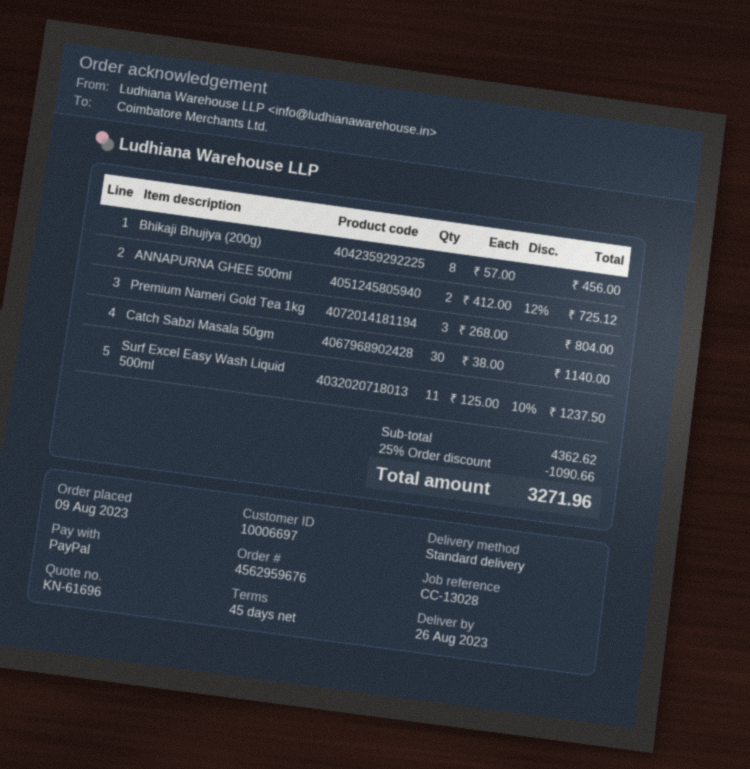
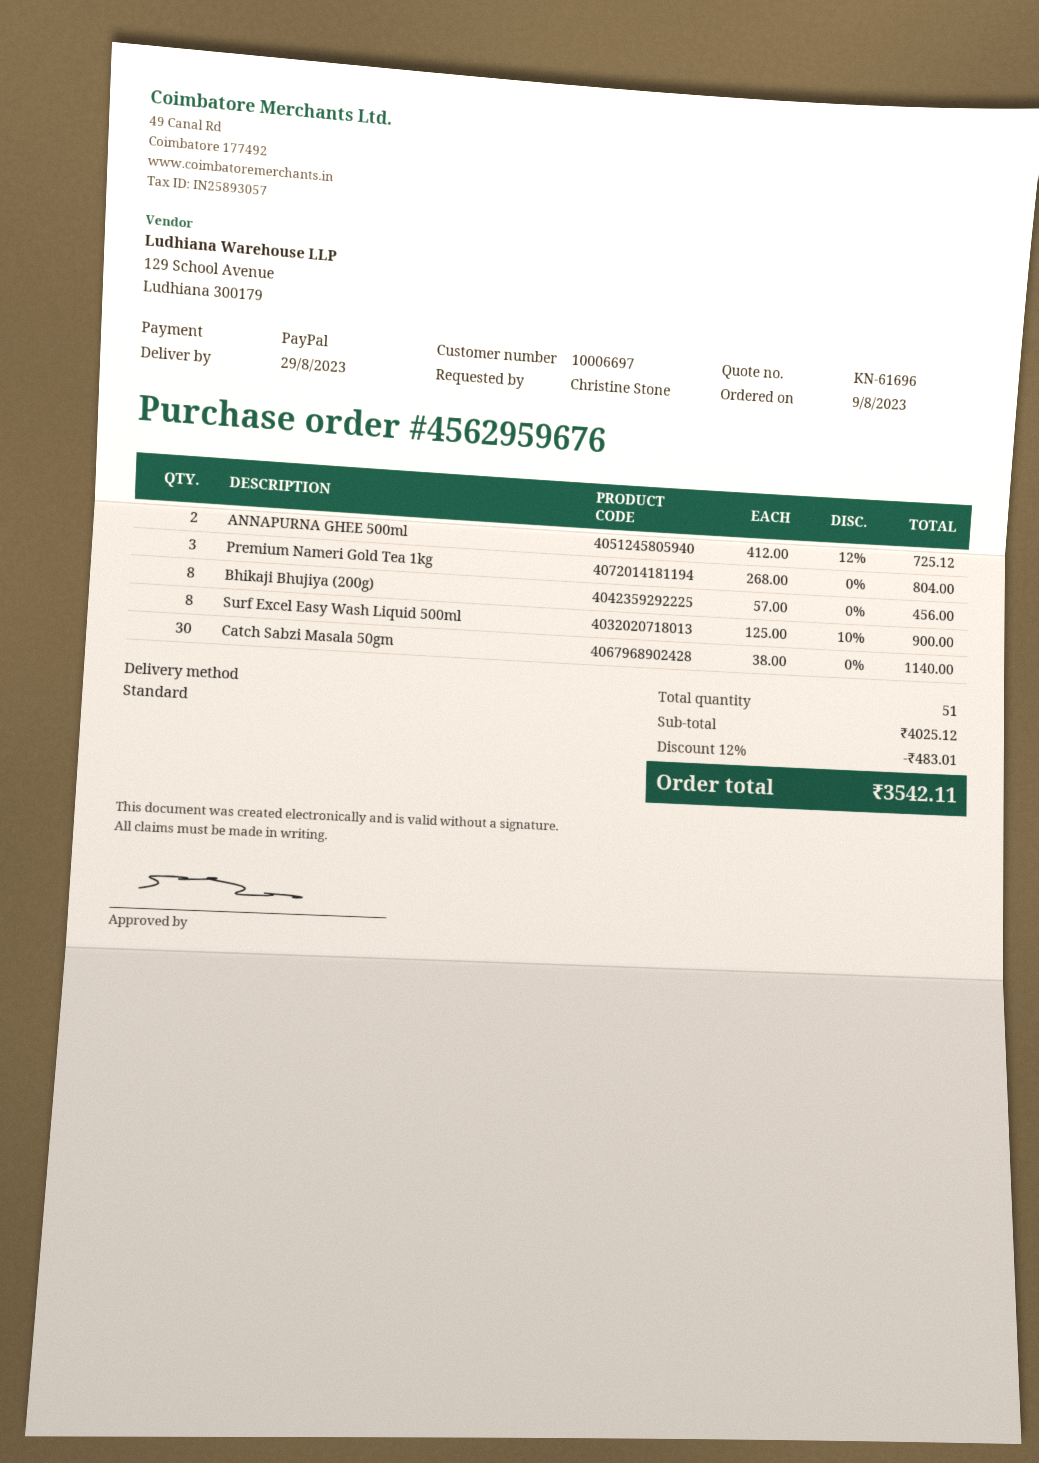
delivery date: 2023-08-26 -> 2023-08-29
Surf Excel Easy Wash Liquid 500ml: 11 x 125.00 - 10% = 1237.50 -> 8 x 125.00 - 10% = 900.00
subtotal: 4362.62 -> 4025.12
discount: 25% = 1090.66 -> 12% = 483.01
total: 3271.96 -> 3542.11

